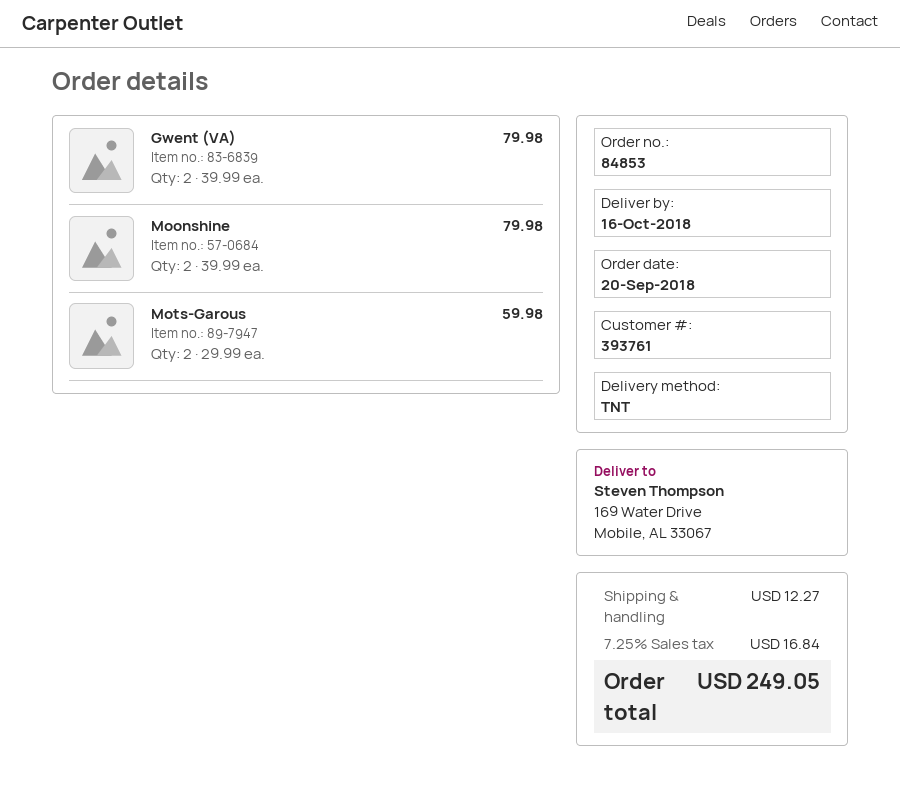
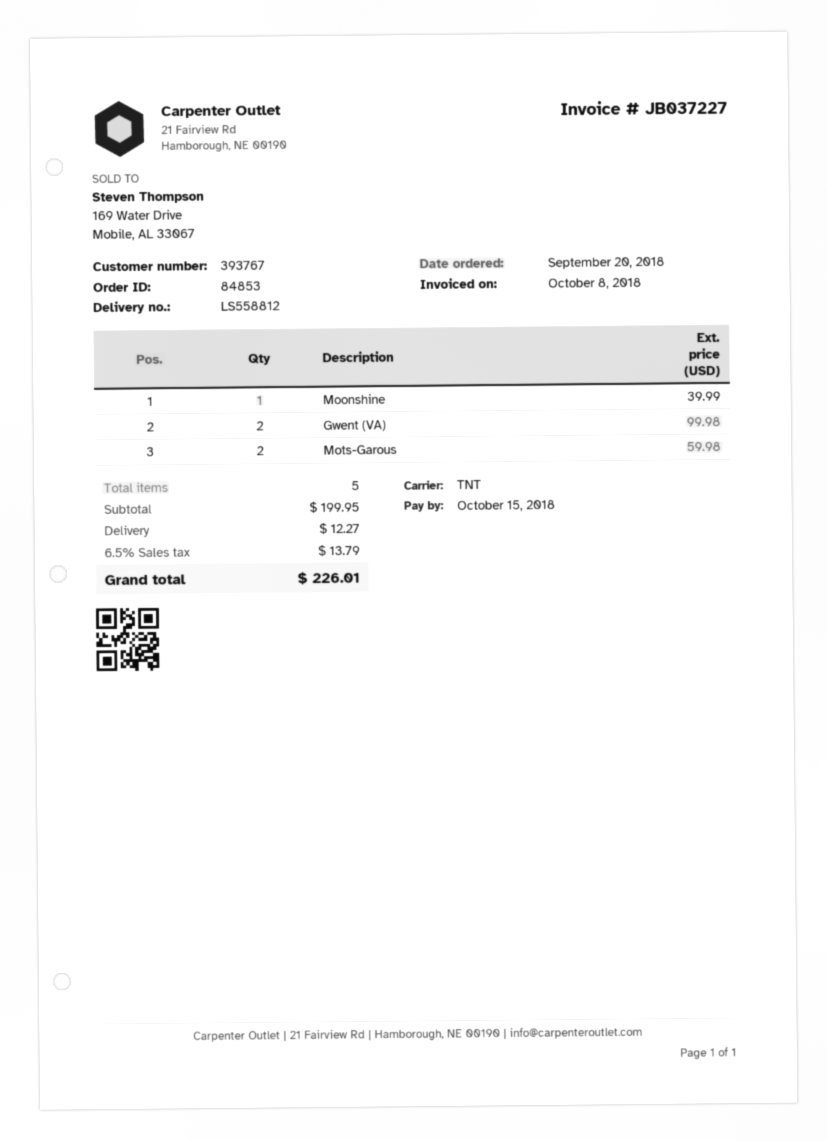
customer number: 393761 -> 393767
Gwent (VA): 2 for 79.98 -> 2 for 99.98
Moonshine: 2 for 79.98 -> 1 for 39.99
tax: 7.25% = 16.84 -> 6.5% = 13.79
total: 249.05 -> 226.01

